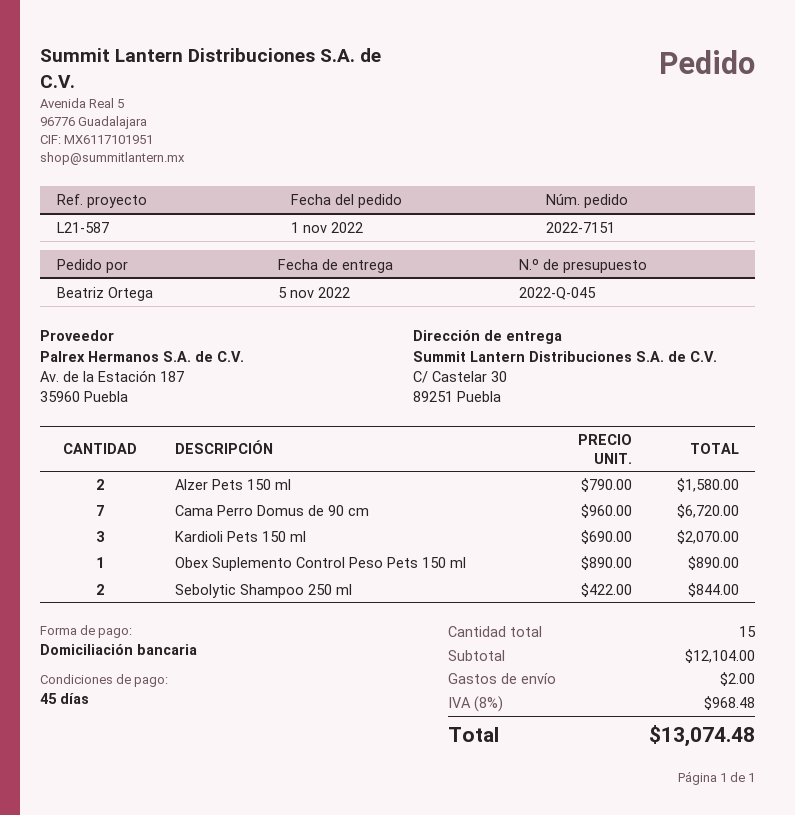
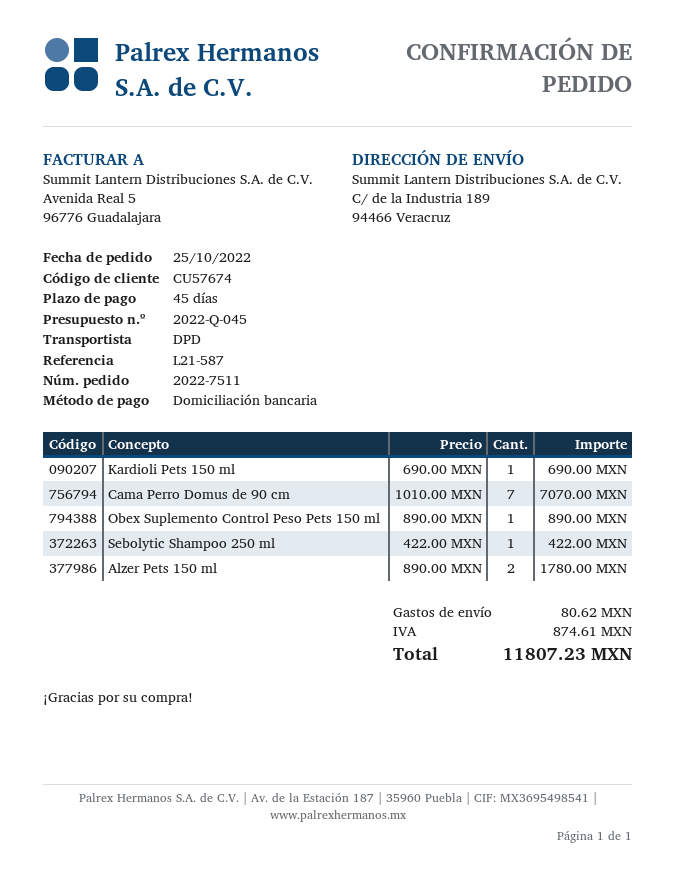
order number: 2022-7151 -> 2022-7511
order date: 2022-11-01 -> 2022-10-25
ship to: C/ Castelar 30, 89251 Puebla -> C/ de la Industria 189, 94466 Veracruz
Alzer Pets 150 ml: 2 x 790.00 = 1580.00 -> 2 x 890.00 = 1780.00
Cama Perro Domus de 90 cm: 7 x 960.00 = 6720.00 -> 7 x 1010.00 = 7070.00
Kardioli Pets 150 ml: 3 x 690.00 = 2070.00 -> 1 x 690.00 = 690.00
Sebolytic Shampoo 250 ml: 2 x 422.00 = 844.00 -> 1 x 422.00 = 422.00
shipping: 2.00 -> 80.62
tax: 968.48 -> 874.61
total: 13074.48 -> 11807.23

